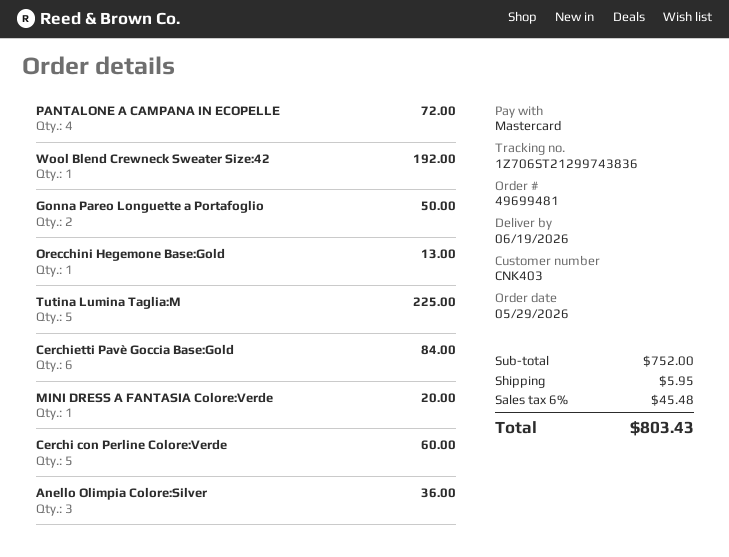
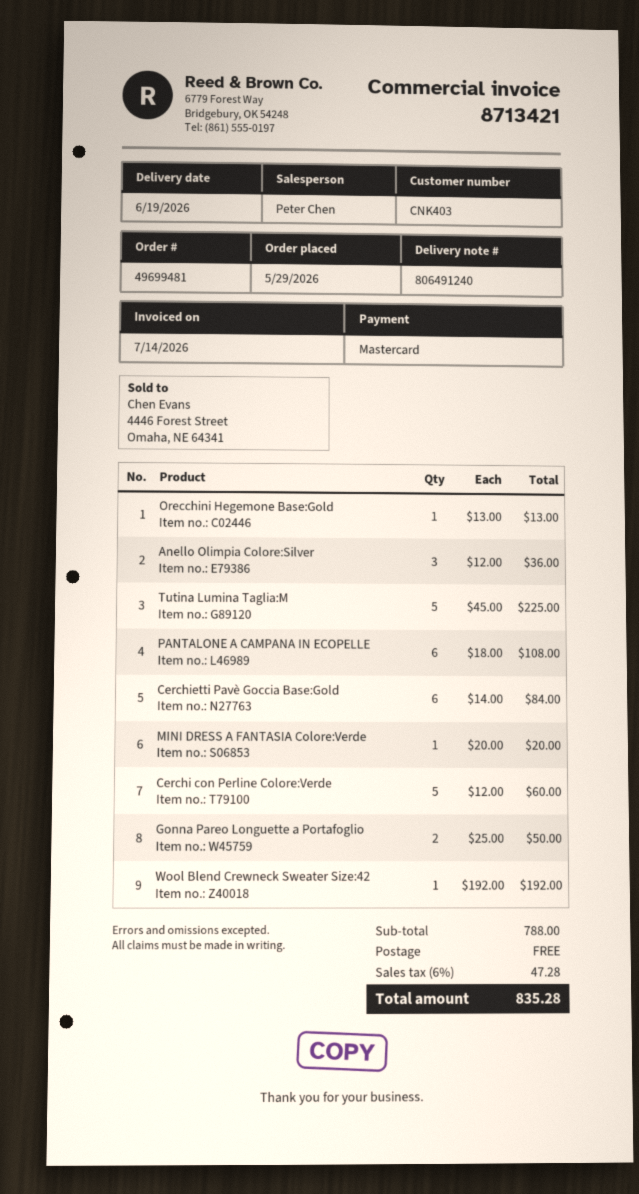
PANTALONE A CAMPANA IN ECOPELLE: 4 for 72.00 -> 6 for 108.00
subtotal: 752.00 -> 788.00
shipping: 5.95 -> 0.00
tax: 6% = 45.48 -> 6% = 47.28
total: 803.43 -> 835.28

